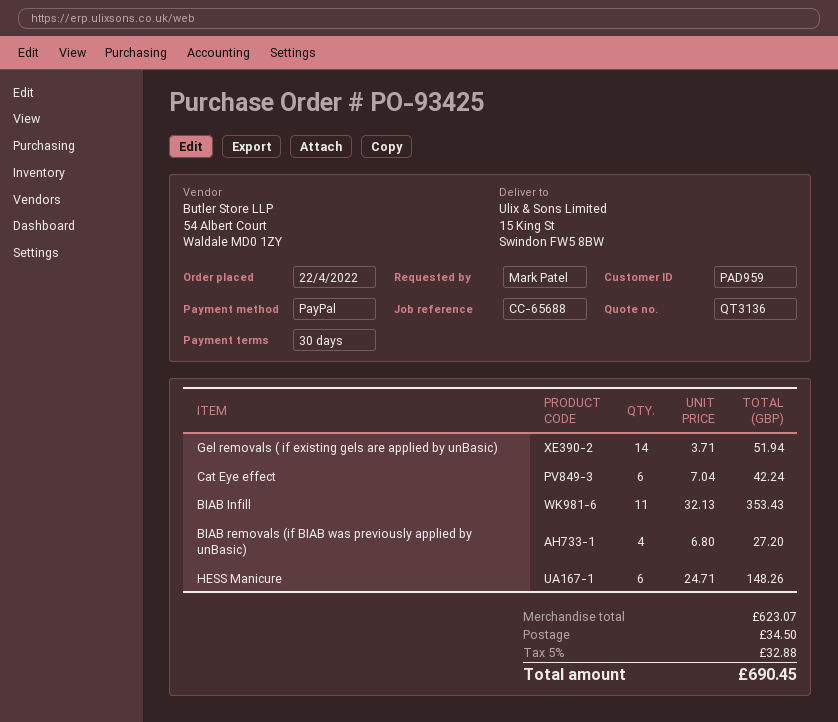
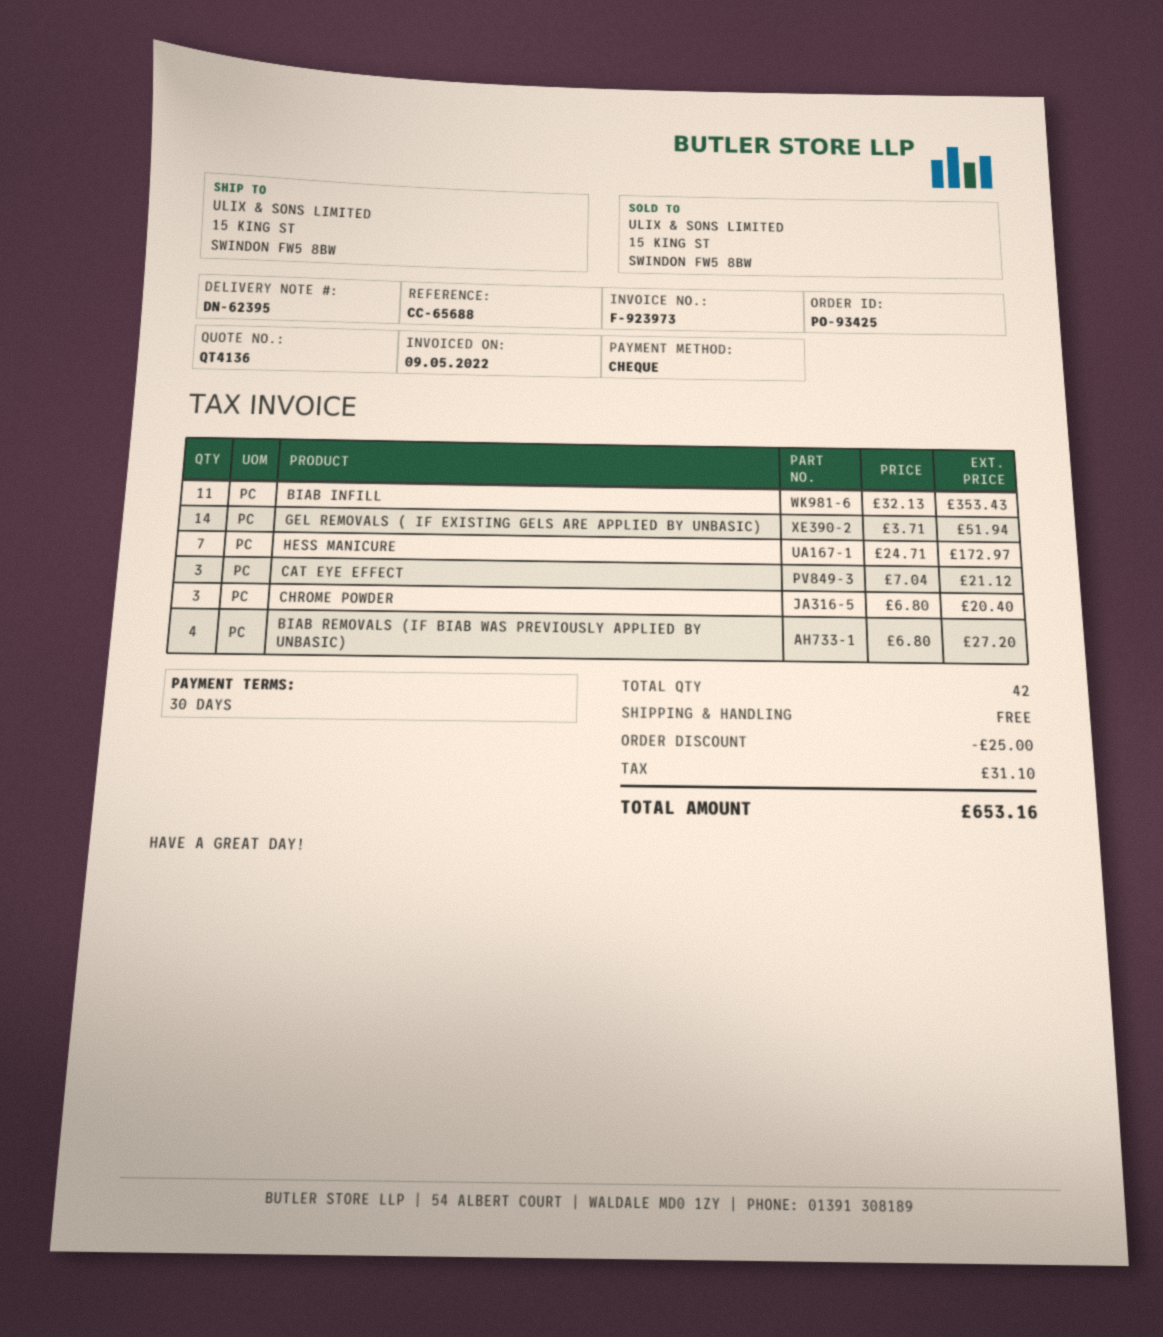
quote number: QT3136 -> QT4136
payment method: PayPal -> cheque
Cat Eye effect: 6 x 7.04 = 42.24 -> 3 x 7.04 = 21.12
HESS Manicure: 6 x 24.71 = 148.26 -> 7 x 24.71 = 172.97
CHROME POWDER: none -> 3 x 6.80 = 20.40
discount: none -> 25.00
shipping: 34.50 -> 0.00
tax: 32.88 -> 31.10
total: 690.45 -> 653.16

